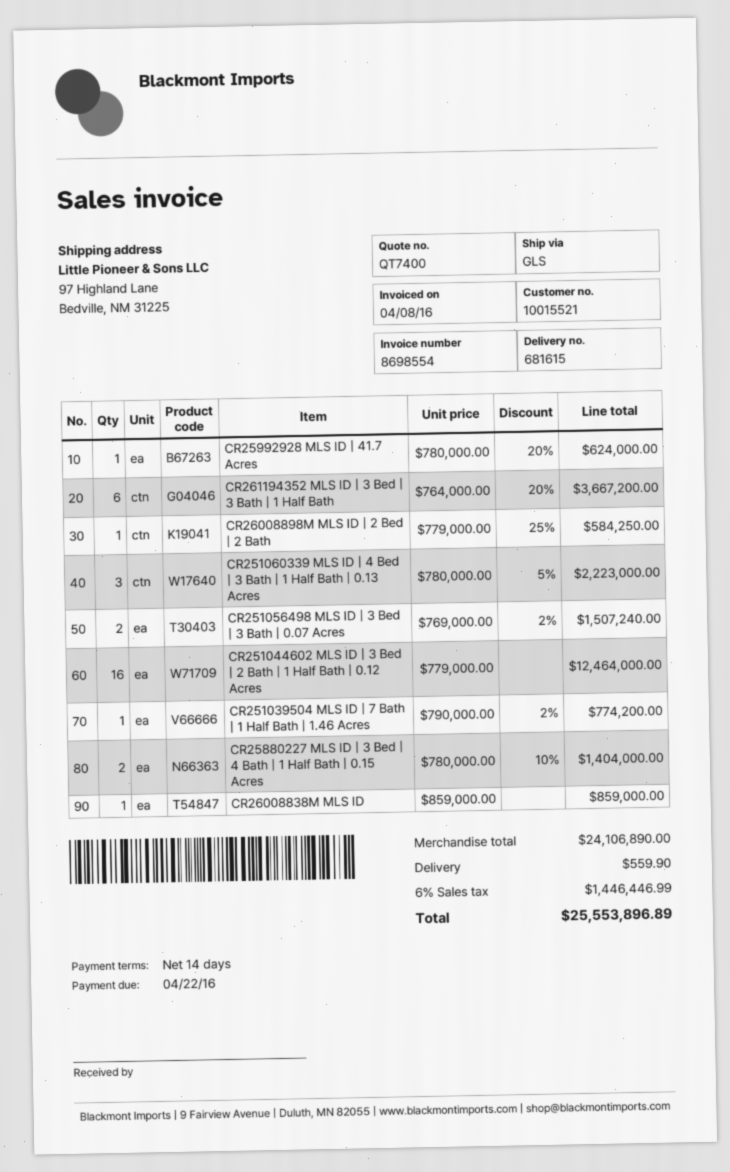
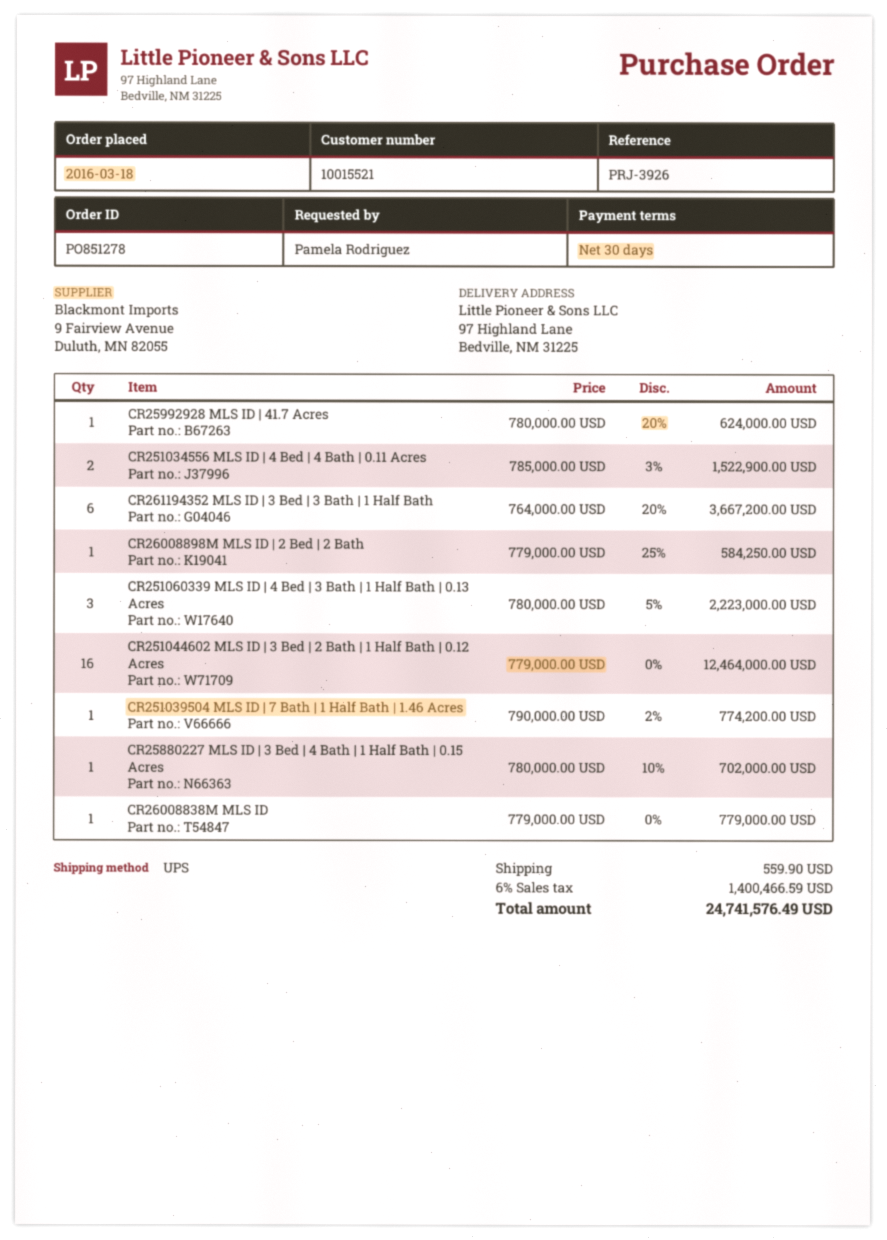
payment terms: 14 days -> 30 days
shipping method: GLS -> UPS
CR251056498 MLS ID | 3 Bed | 3 Bath | 0.07 Acres: 2 x 769000.00 - 2% = 1507240.00 -> none
CR25880227 MLS ID | 3 Bed | 4 Bath | 1 Half Bath | 0.15 Acres: 2 x 780000.00 - 10% = 1404000.00 -> 1 x 780000.00 - 10% = 702000.00
CR26008838M MLS ID: 1 x 859000.00 = 859000.00 -> 1 x 779000.00 = 779000.00
CR251034556 MLS ID | 4 Bed | 4 Bath | 0.11 Acres: none -> 2 x 785000.00 - 3% = 1522900.00
tax: 6% = 1446446.99 -> 6% = 1400466.59
total: 25553896.89 -> 24741576.49

